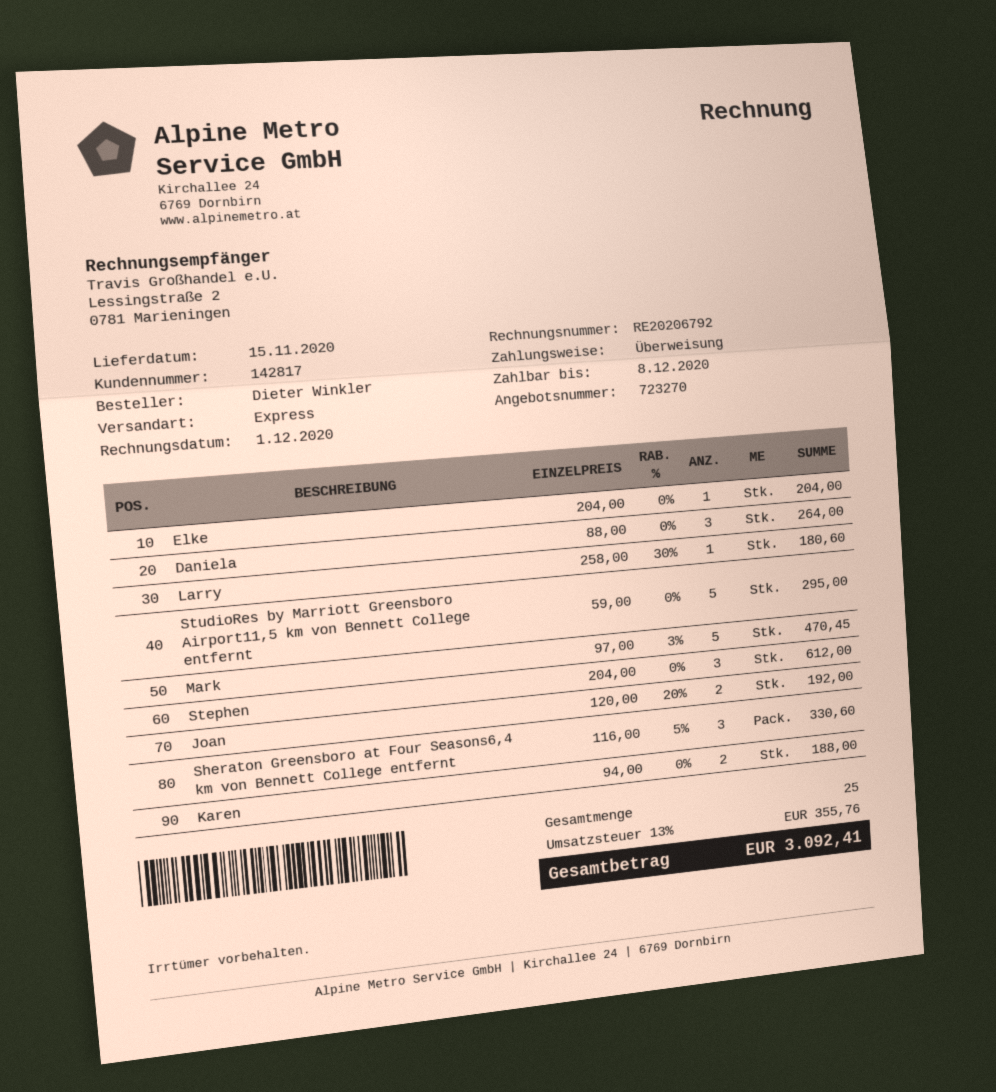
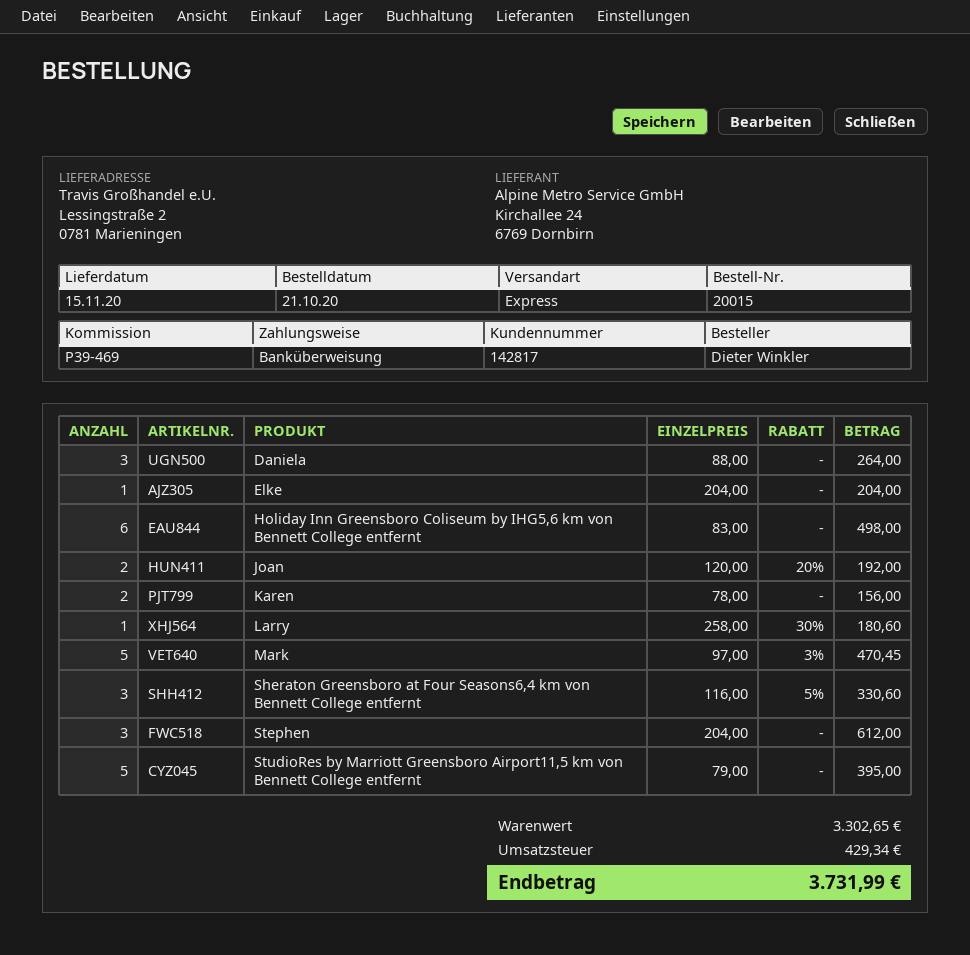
StudioRes by Marriott Greensboro Airport11,5 km von Bennett College entfernt: 5 x 59.00 = 295.00 -> 5 x 79.00 = 395.00
Karen: 2 x 94.00 = 188.00 -> 2 x 78.00 = 156.00
Holiday Inn Greensboro Coliseum by IHG5,6 km von Bennett College entfernt: none -> 6 x 83.00 = 498.00
tax: 355.76 -> 429.34
total: 3092.41 -> 3731.99

